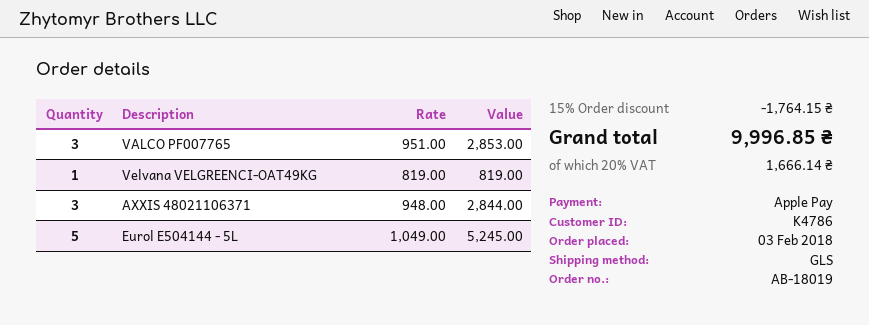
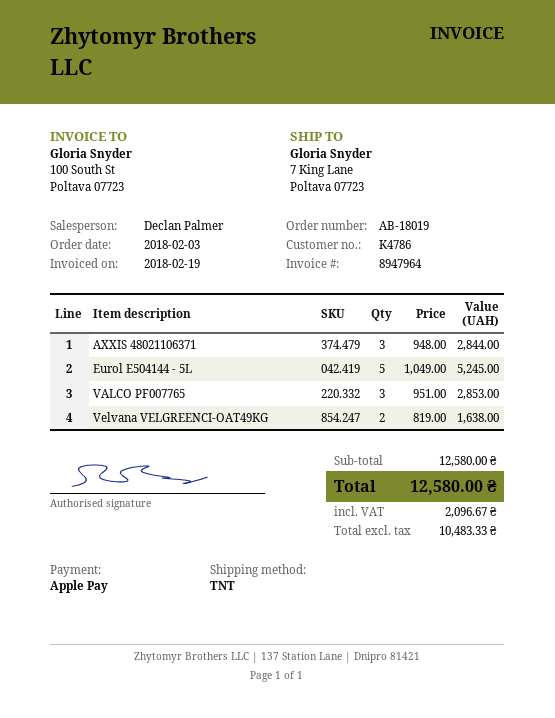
shipping method: GLS -> TNT
Velvana VELGREENCI-OAT49KG: 1 x 819.00 = 819.00 -> 2 x 819.00 = 1638.00
discount: 15% = 1764.15 -> none
tax: 1666.14 -> 2096.67
total: 9996.85 -> 12580.00

